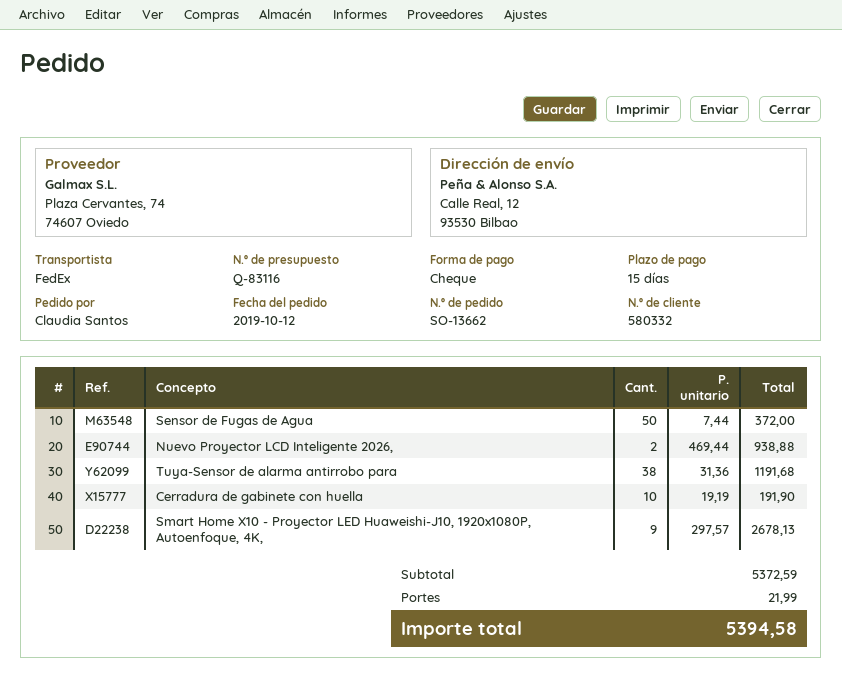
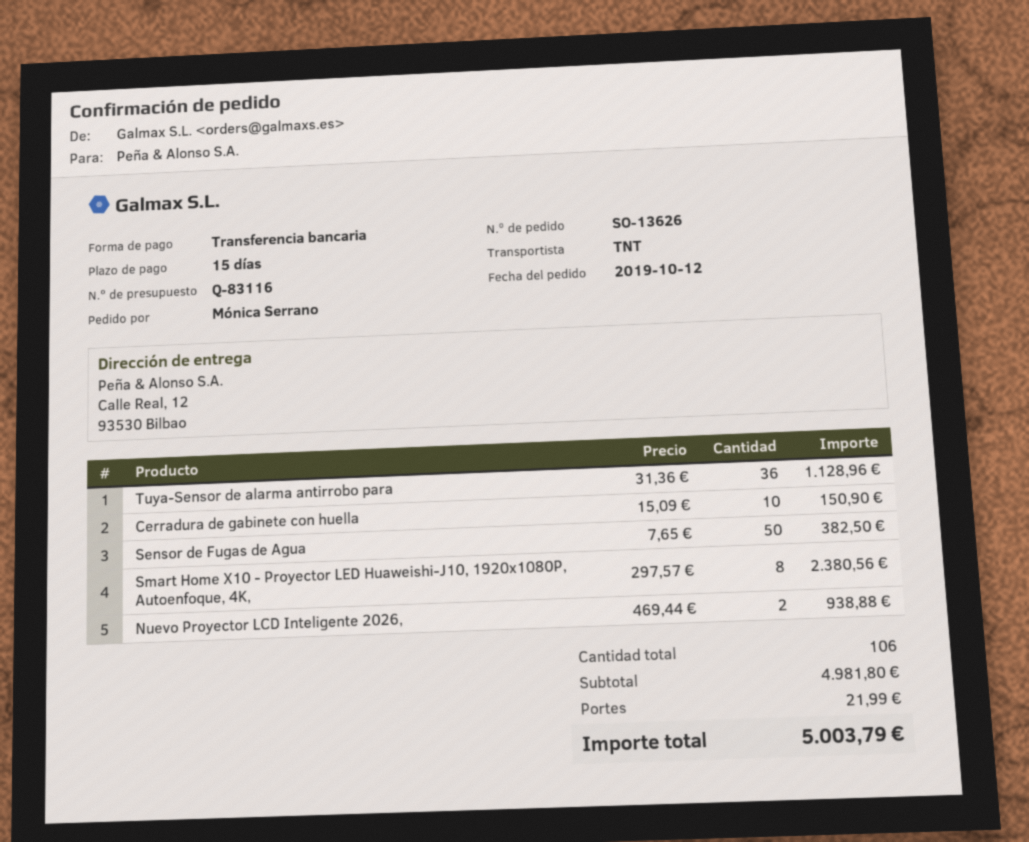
order number: SO-13662 -> SO-13626
ordered by: Claudia Santos -> Mónica Serrano
payment method: cheque -> bank transfer
shipping method: FedEx -> TNT
Sensor de Fugas de Agua: 50 x 7.44 = 372.00 -> 50 x 7.65 = 382.50
Tuya-Sensor de alarma antirrobo para: 38 x 31.36 = 1191.68 -> 36 x 31.36 = 1128.96
Cerradura de gabinete con huella: 10 x 19.19 = 191.90 -> 10 x 15.09 = 150.90
Smart Home X10 - Proyector LED Huaweishi-J10, 1920x1080P, Autoenfoque, 4K,: 9 x 297.57 = 2678.13 -> 8 x 297.57 = 2380.56
subtotal: 5372.59 -> 4981.80
total: 5394.58 -> 5003.79

